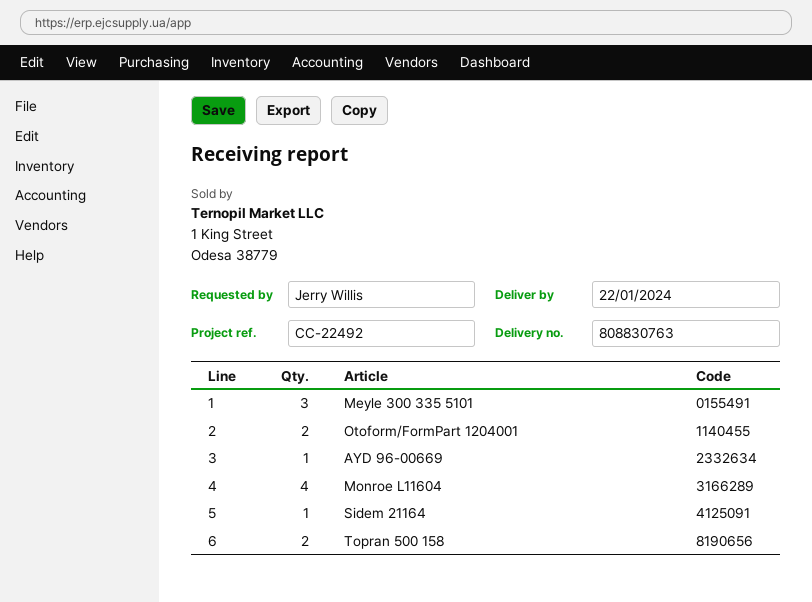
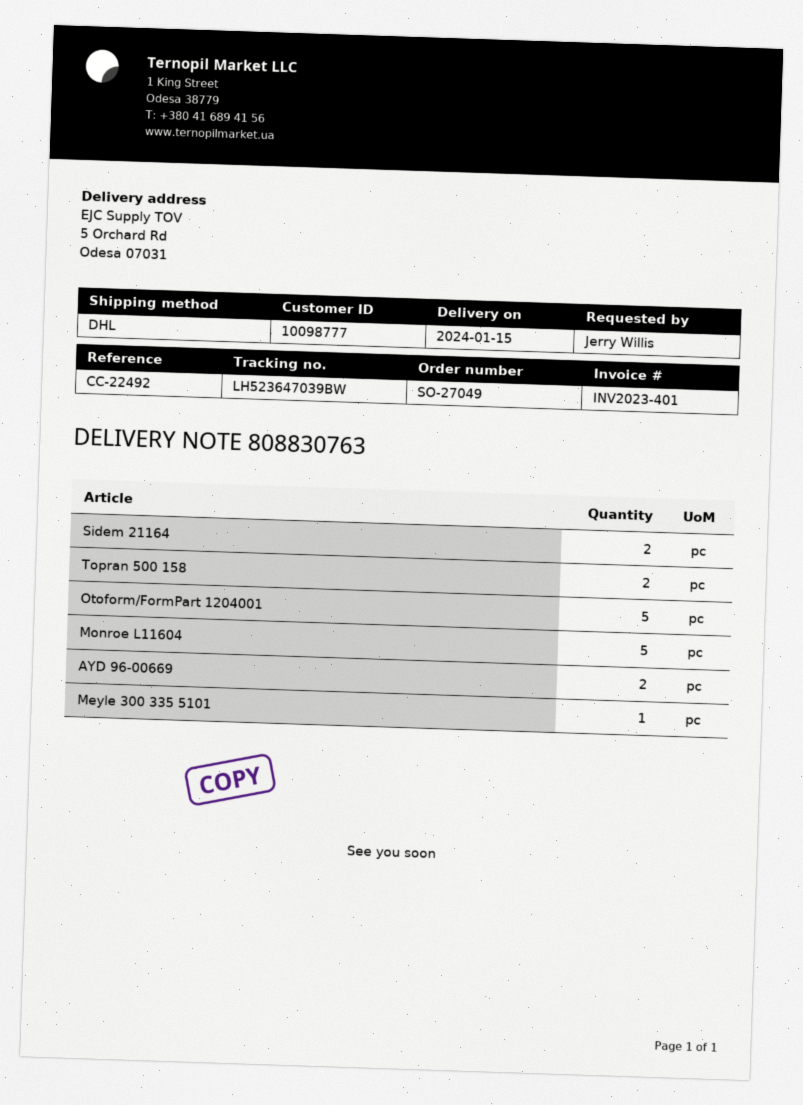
delivery date: 2024-01-22 -> 2024-01-15
Meyle 300 335 5101: 3 -> 1
Otoform/FormPart 1204001: 2 -> 5
AYD 96-00669: 1 -> 2
Monroe L11604: 4 -> 5
Sidem 21164: 1 -> 2

